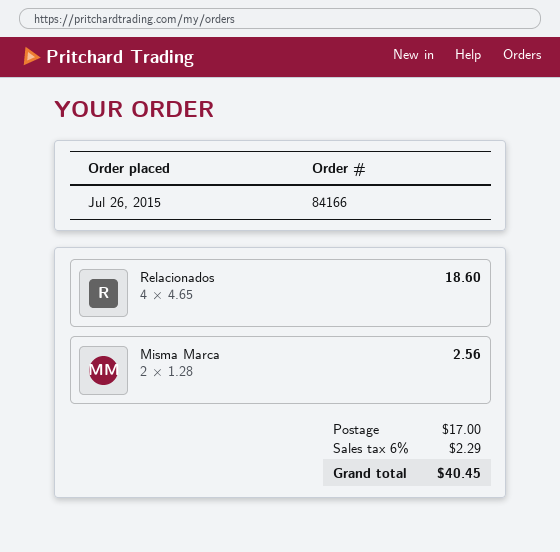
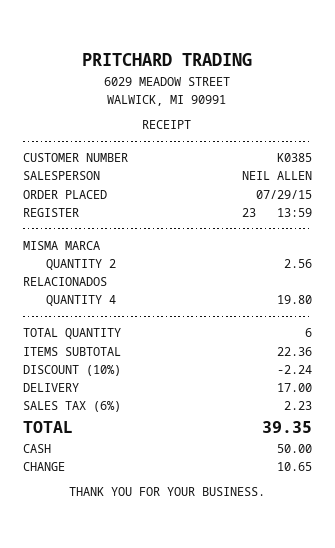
order date: 2015-07-26 -> 2015-07-29
Relacionados: 4 for 18.60 -> 4 for 19.80
discount: none -> 10% = 2.24
tax: 6% = 2.29 -> 6% = 2.23
total: 40.45 -> 39.35

